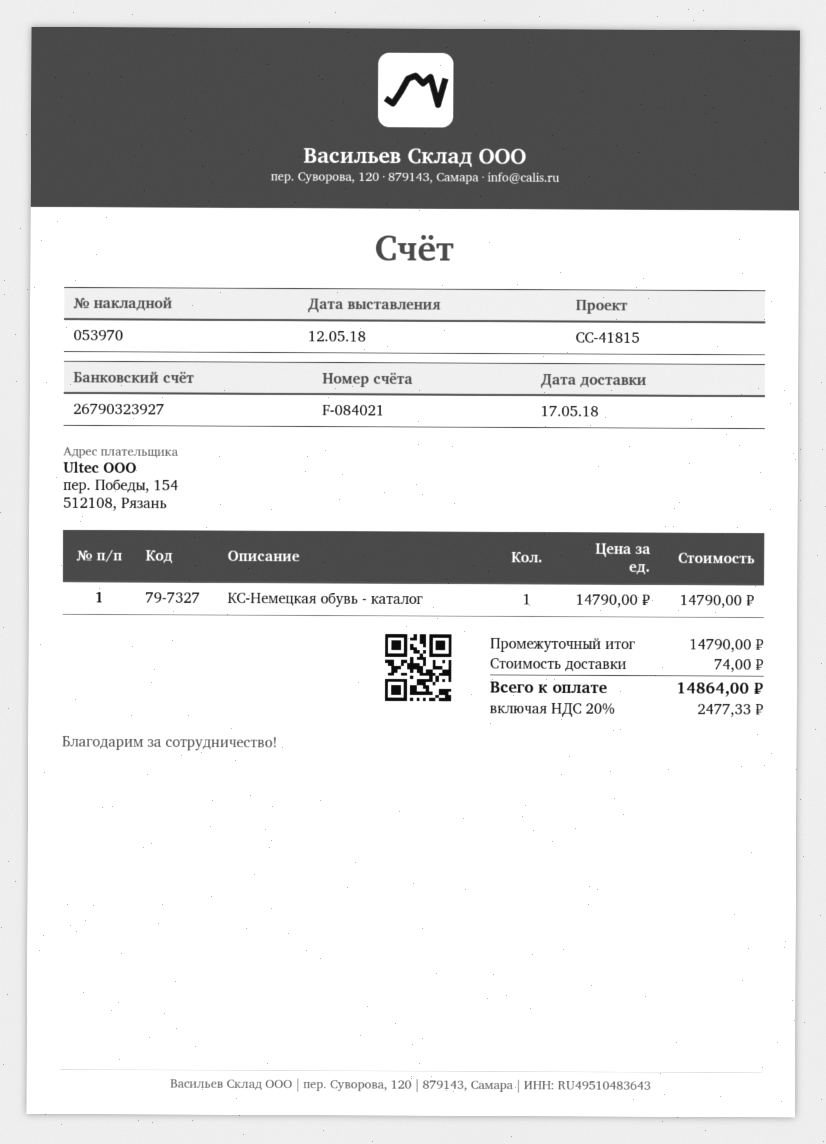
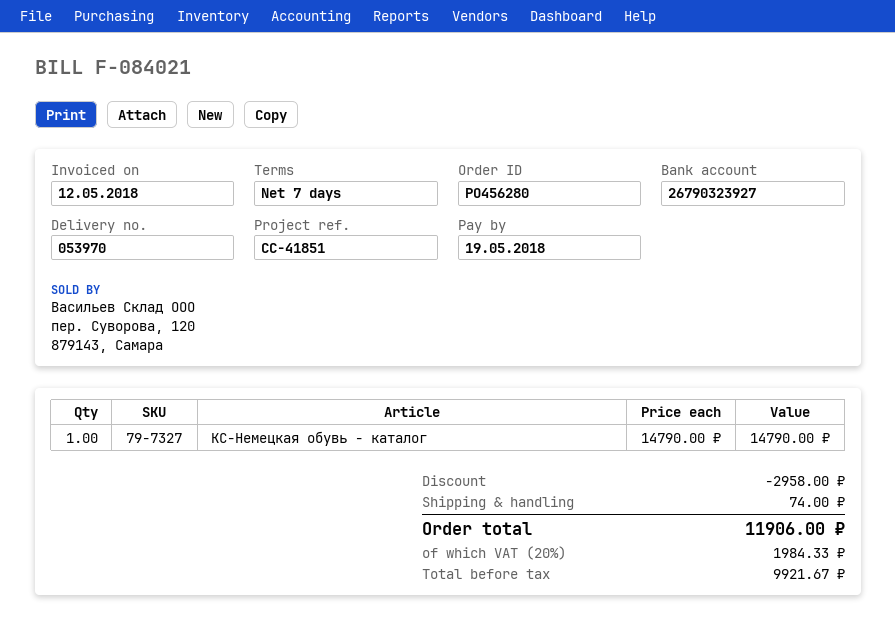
reference: CC-41815 -> CC-41851
discount: none -> 2958.00
tax: 20% = 2477.33 -> 20% = 1984.33
total: 14864.00 -> 11906.00

